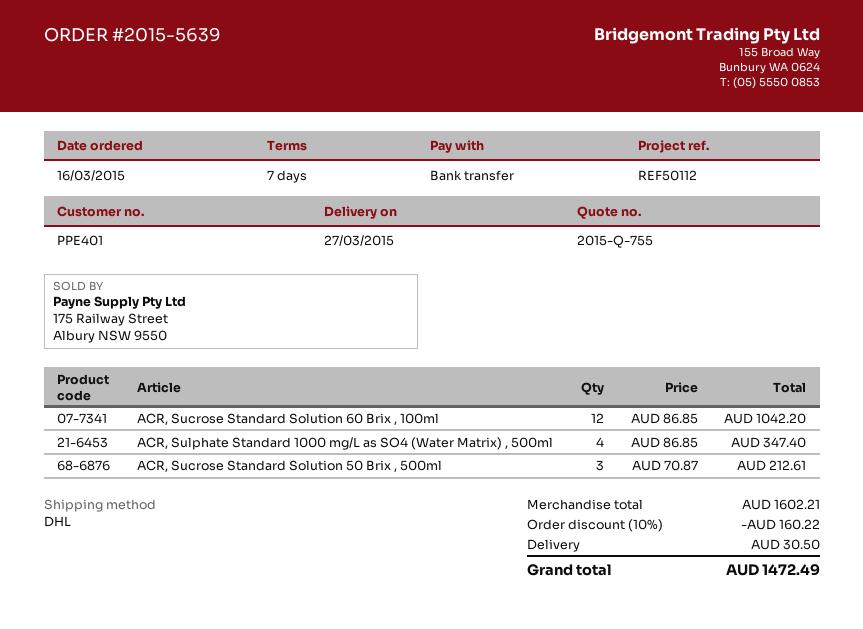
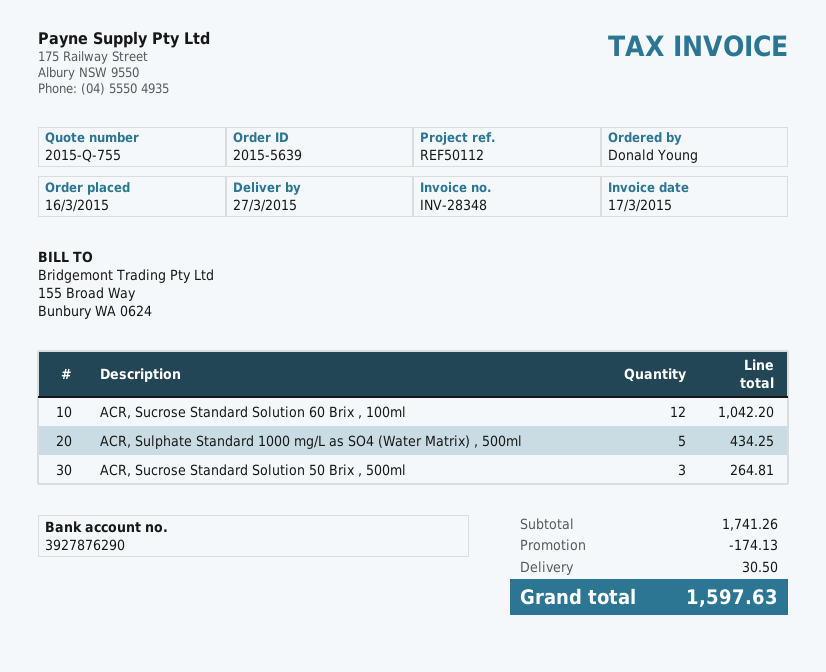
ACR, Sulphate Standard 1000 mg/L as SO4 (Water Matrix) , 500ml: 4 for 347.40 -> 5 for 434.25
ACR, Sucrose Standard Solution 50 Brix , 500ml: 3 for 212.61 -> 3 for 264.81
subtotal: 1602.21 -> 1741.26
discount: 160.22 -> 174.13
total: 1472.49 -> 1597.63

